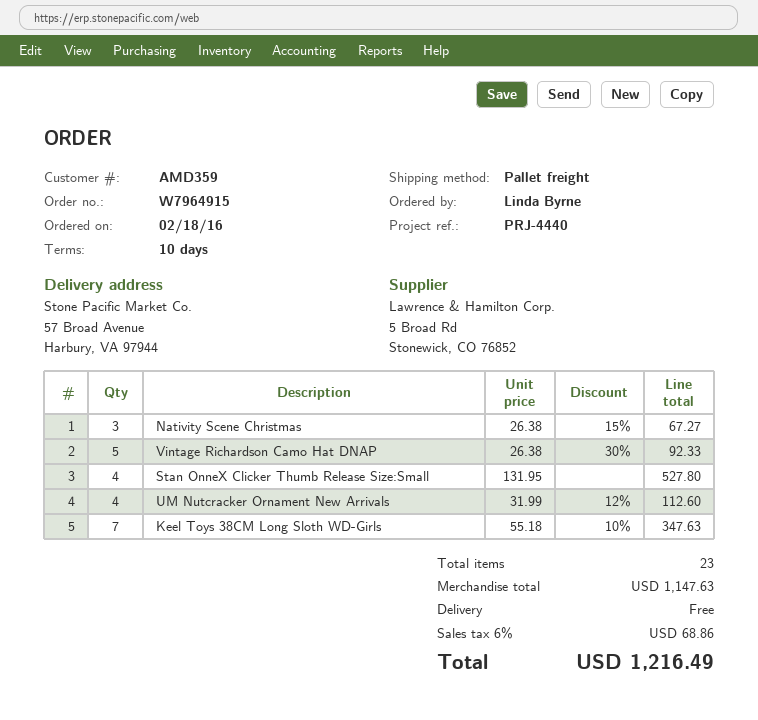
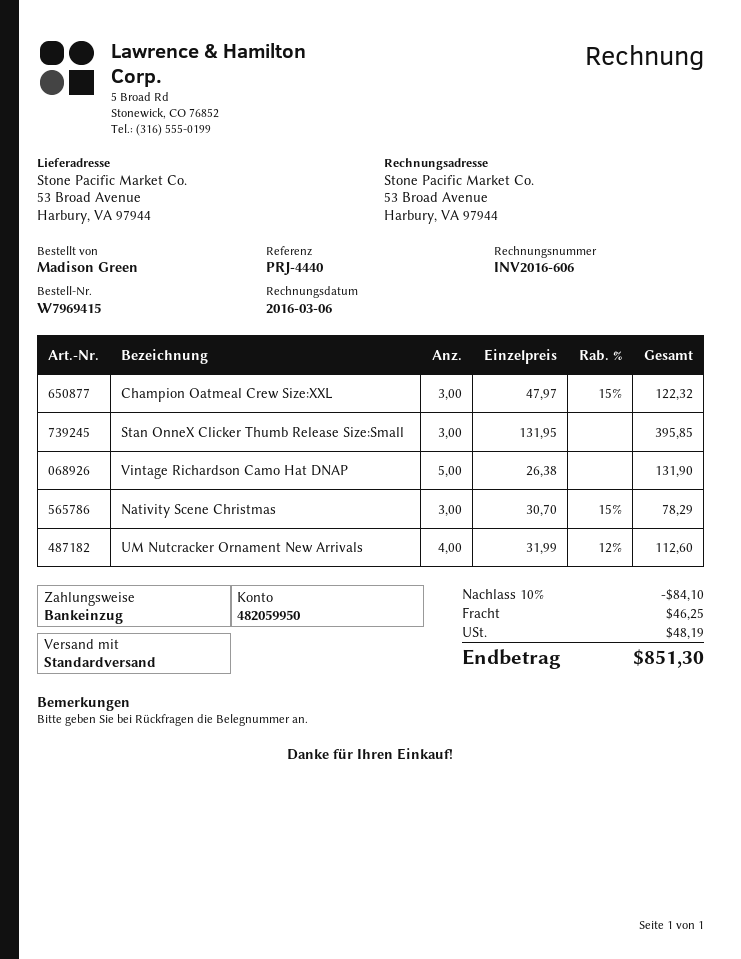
order number: W7964915 -> W7969415
ordered by: Linda Byrne -> Madison Green
shipping method: pallet freight -> standard
ship to: 57 Broad Avenue, Harbury, VA 97944 -> 53 Broad Avenue, Harbury, VA 97944
Nativity Scene Christmas: 3 x 26.38 - 15% = 67.27 -> 3 x 30.70 - 15% = 78.29
Vintage Richardson Camo Hat DNAP: 5 x 26.38 - 30% = 92.33 -> 5 x 26.38 = 131.90
Stan OnneX Clicker Thumb Release Size:Small: 4 x 131.95 = 527.80 -> 3 x 131.95 = 395.85
Keel Toys 38CM Long Sloth WD-Girls: 7 x 55.18 - 10% = 347.63 -> none
Champion Oatmeal Crew Size:XXL: none -> 3 x 47.97 - 15% = 122.32
discount: none -> 10% = 84.10
shipping: 0.00 -> 46.25
tax: 68.86 -> 48.19
total: 1216.49 -> 851.30

